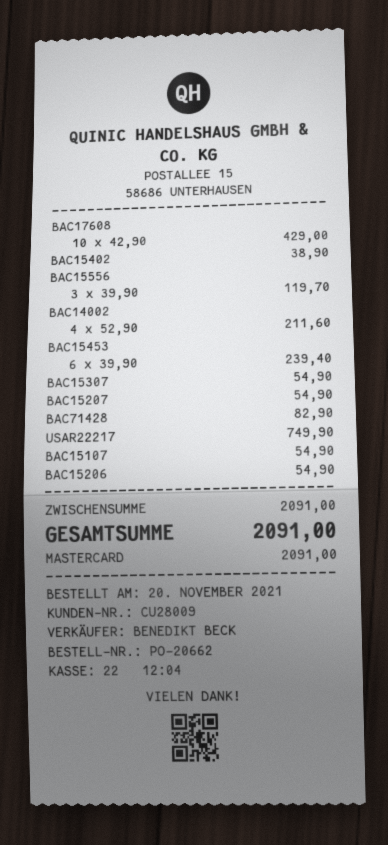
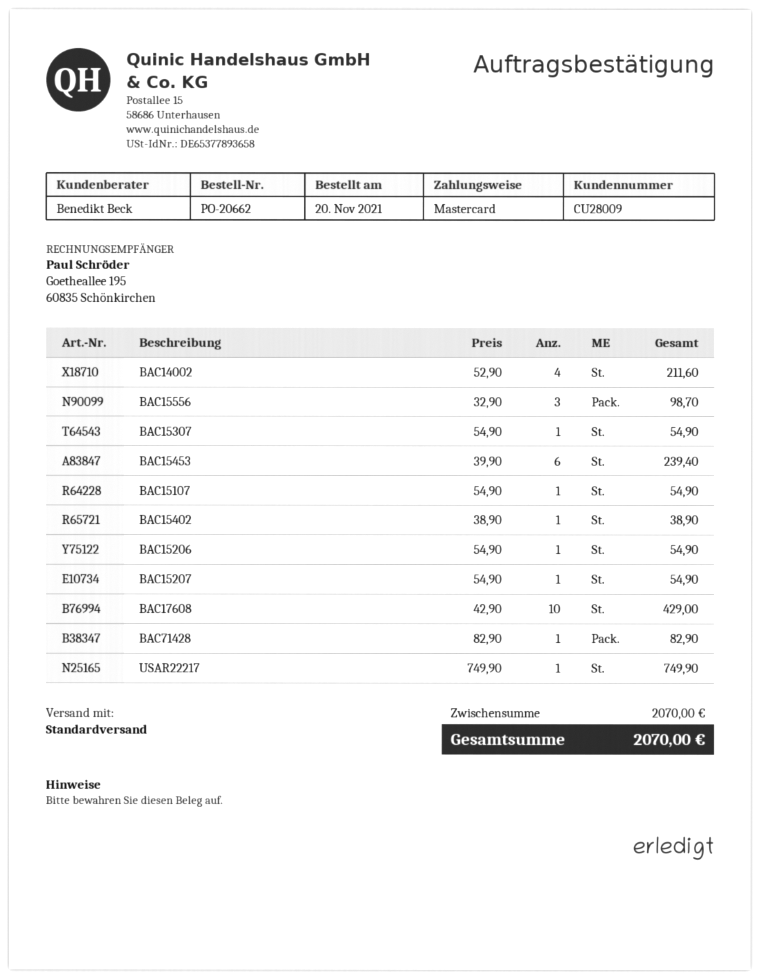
BAC15556: 3 x 39.90 = 119.70 -> 3 x 32.90 = 98.70
subtotal: 2091.00 -> 2070.00
total: 2091.00 -> 2070.00

